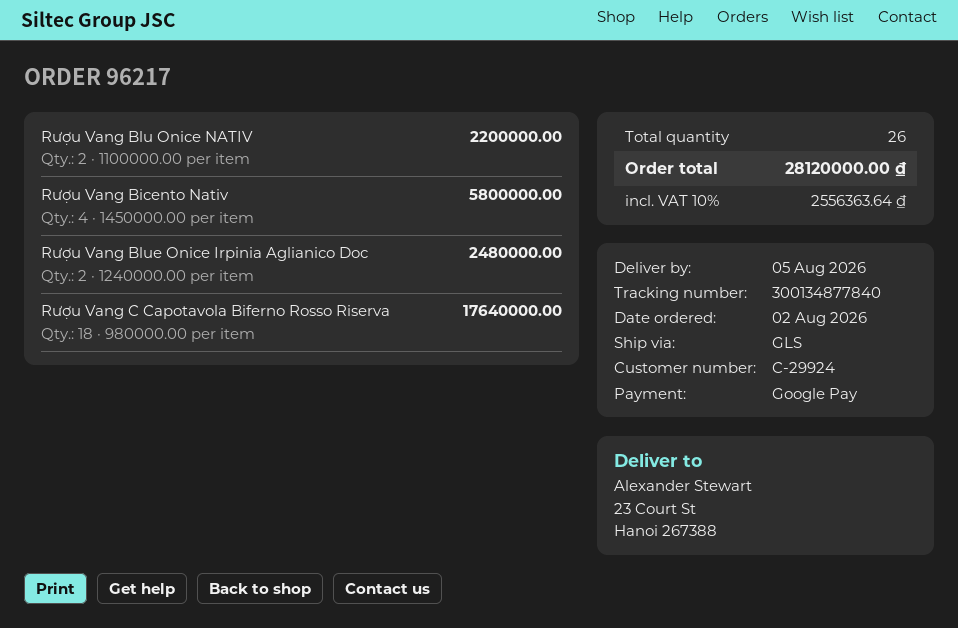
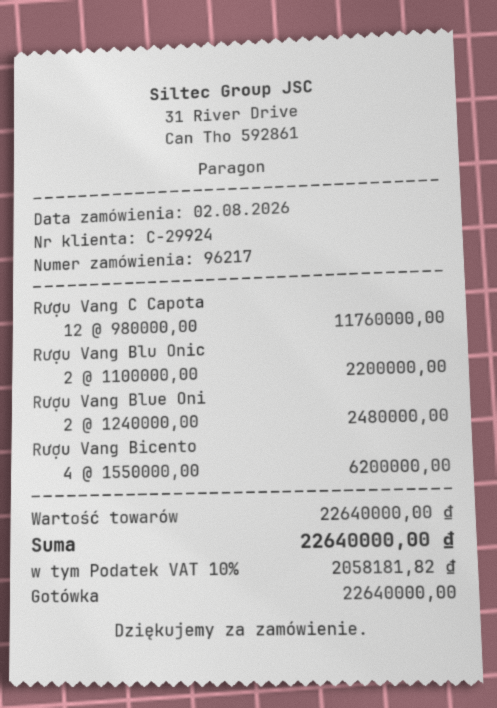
payment method: Google Pay -> cash
Rượu Vang Bicento Nativ: 4 x 1450000.00 = 5800000.00 -> 4 x 1550000.00 = 6200000.00
Rượu Vang C Capotavola Biferno Rosso Riserva: 18 x 980000.00 = 17640000.00 -> 12 x 980000.00 = 11760000.00
tax: 10% = 2556363.64 -> 10% = 2058181.82
total: 28120000.00 -> 22640000.00

